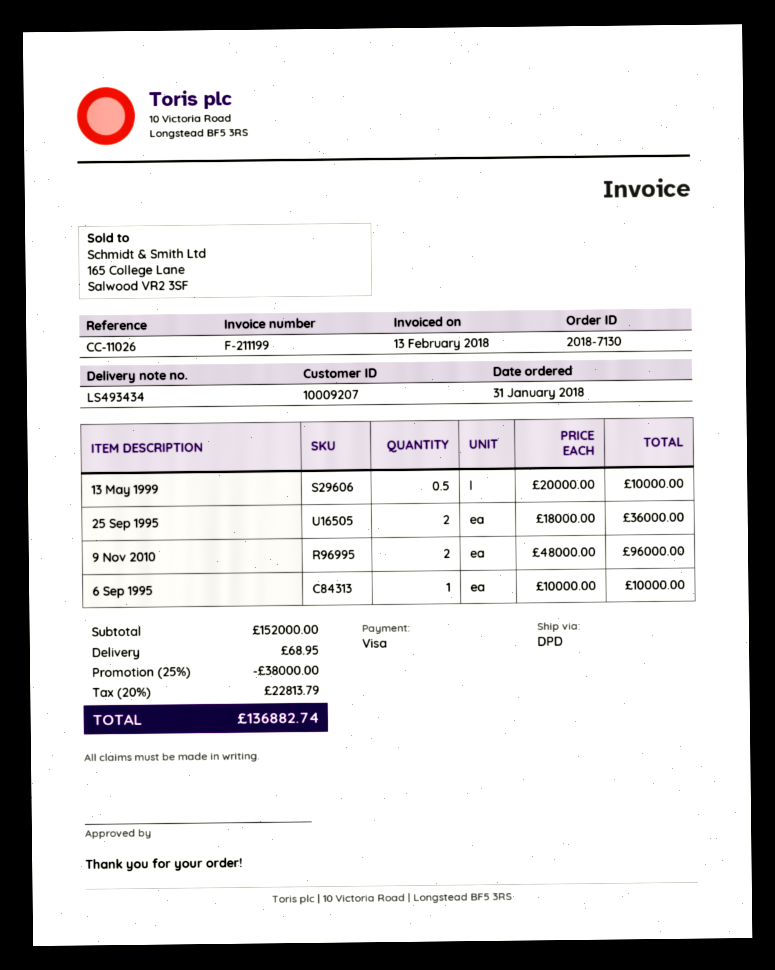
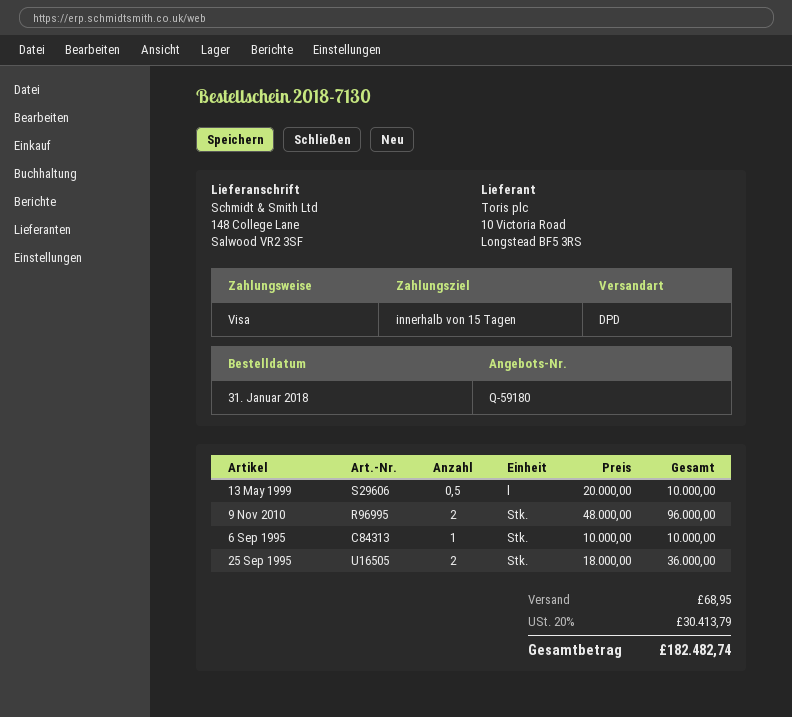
discount: 25% = 38000.00 -> none
tax: 20% = 22813.79 -> 20% = 30413.79
total: 136882.74 -> 182482.74

